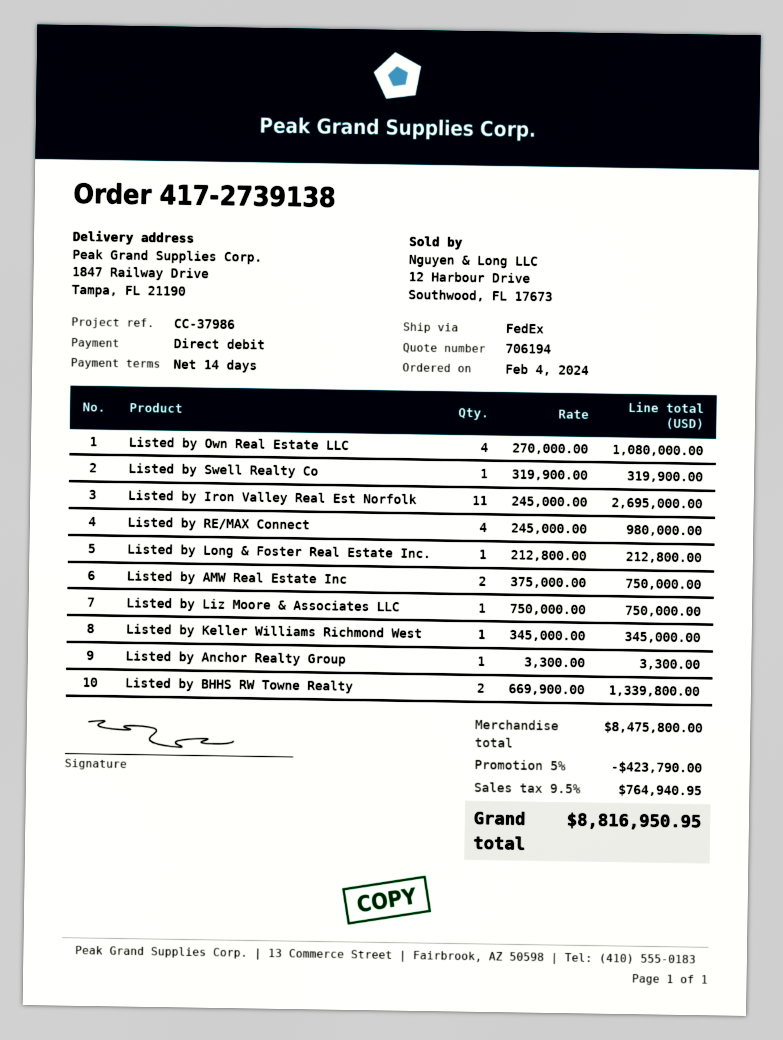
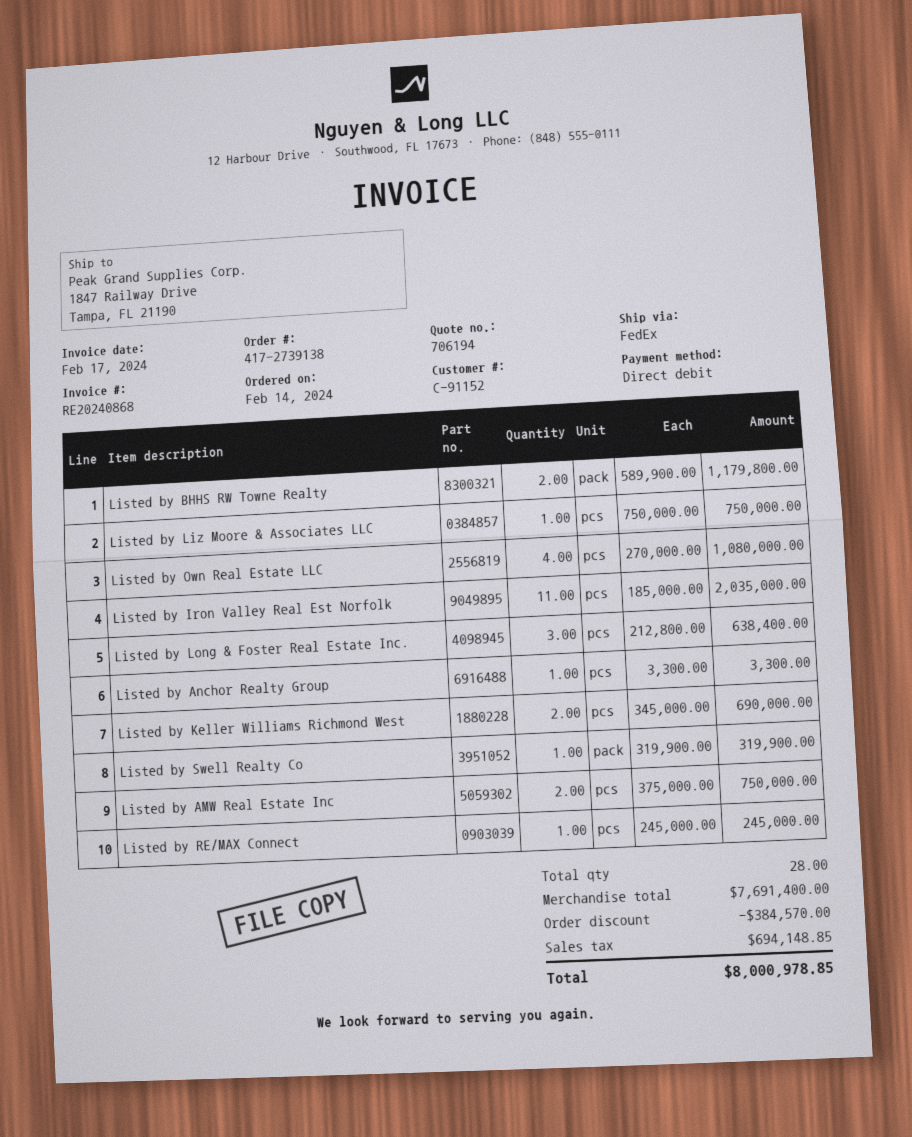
order date: 2024-02-04 -> 2024-02-14
Listed by Iron Valley Real Est Norfolk: 11 x 245000.00 = 2695000.00 -> 11 x 185000.00 = 2035000.00
Listed by RE/MAX Connect: 4 x 245000.00 = 980000.00 -> 1 x 245000.00 = 245000.00
Listed by Long & Foster Real Estate Inc.: 1 x 212800.00 = 212800.00 -> 3 x 212800.00 = 638400.00
Listed by Keller Williams Richmond West: 1 x 345000.00 = 345000.00 -> 2 x 345000.00 = 690000.00
Listed by BHHS RW Towne Realty: 2 x 669900.00 = 1339800.00 -> 2 x 589900.00 = 1179800.00
subtotal: 8475800.00 -> 7691400.00
discount: 423790.00 -> 384570.00
tax: 764940.95 -> 694148.85
total: 8816950.95 -> 8000978.85

